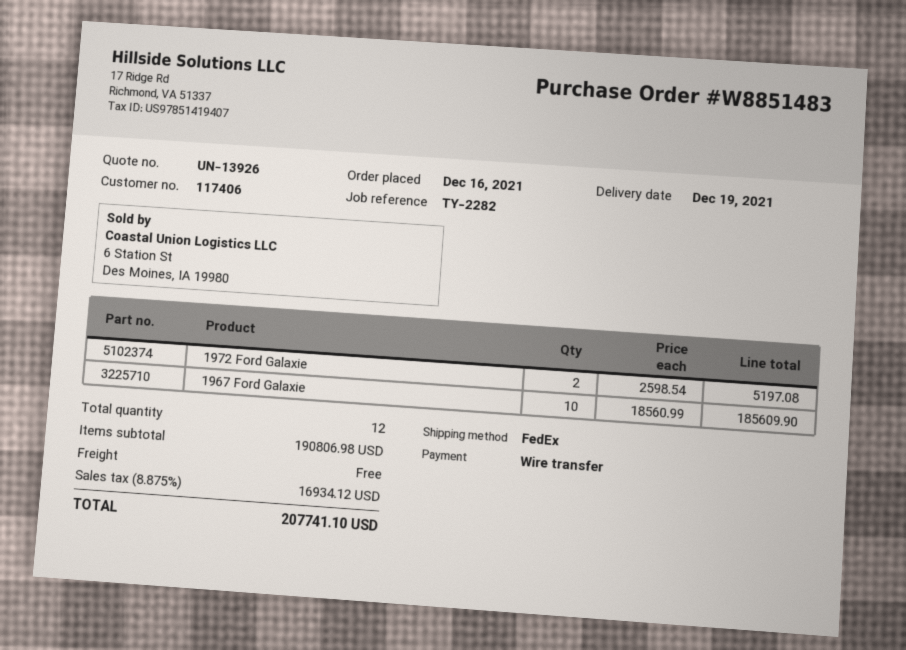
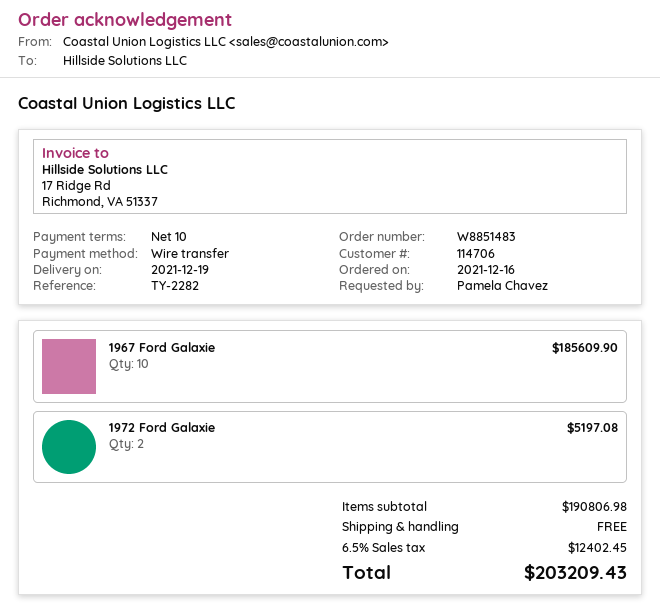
customer number: 117406 -> 114706
tax: 8.875% = 16934.12 -> 6.5% = 12402.45
total: 207741.10 -> 203209.43

